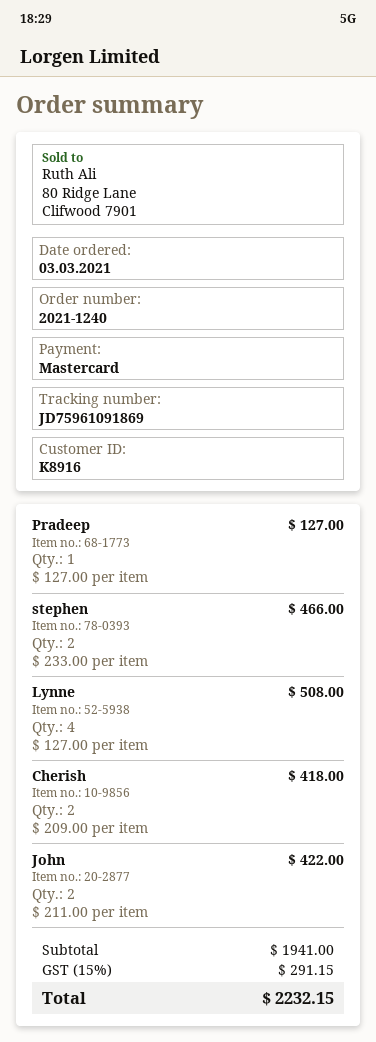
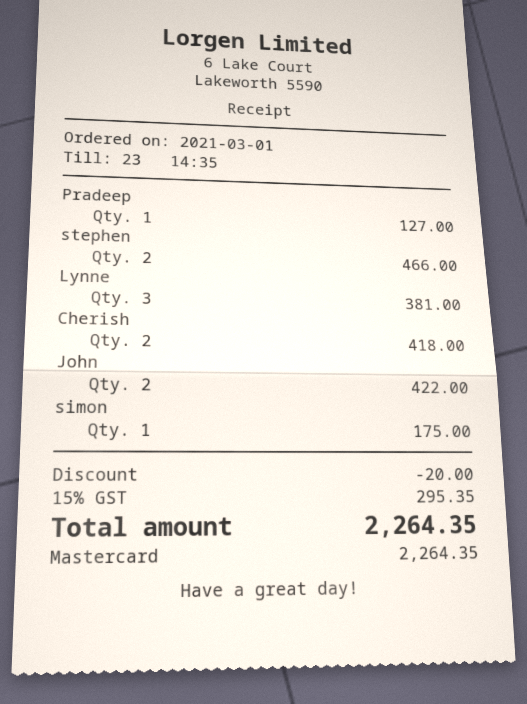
order date: 2021-03-03 -> 2021-03-01
Lynne: 4 for 508.00 -> 3 for 381.00
simon: none -> 1 for 175.00
discount: none -> 20.00
tax: 15% = 291.15 -> 15% = 295.35
total: 2232.15 -> 2264.35

